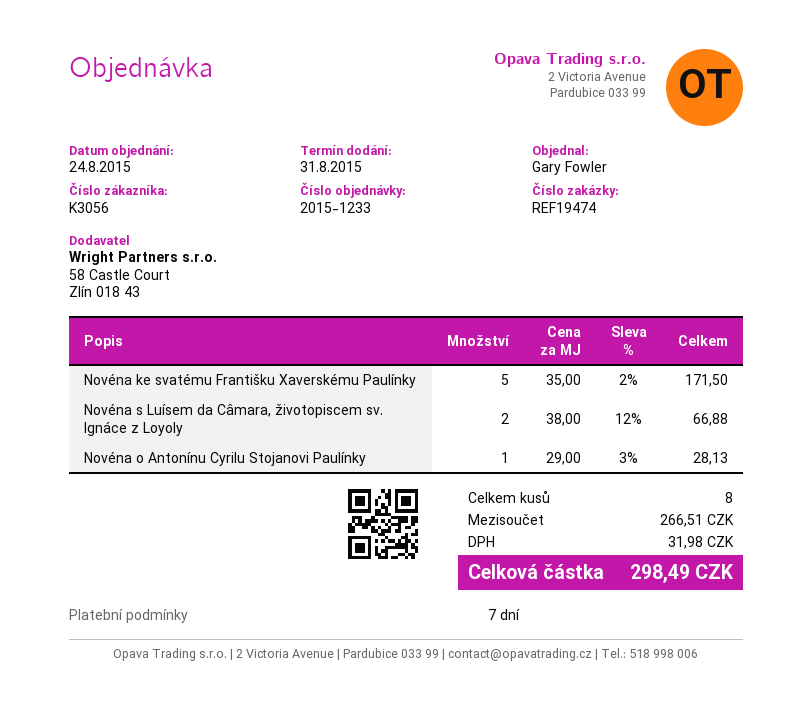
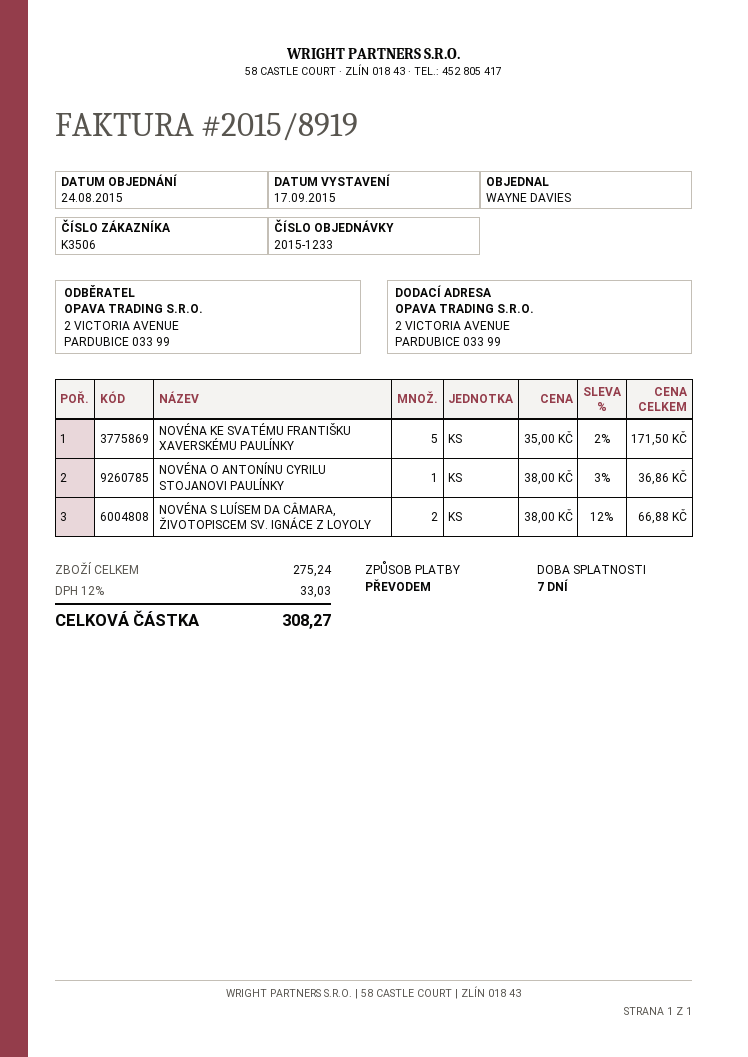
customer number: K3056 -> K3506
ordered by: Gary Fowler -> WAYNE DAVIES
Novéna o Antonínu Cyrilu Stojanovi Paulínky: 1 x 29.00 - 3% = 28.13 -> 1 x 38.00 - 3% = 36.86
subtotal: 266.51 -> 275.24
tax: 31.98 -> 33.03
total: 298.49 -> 308.27

